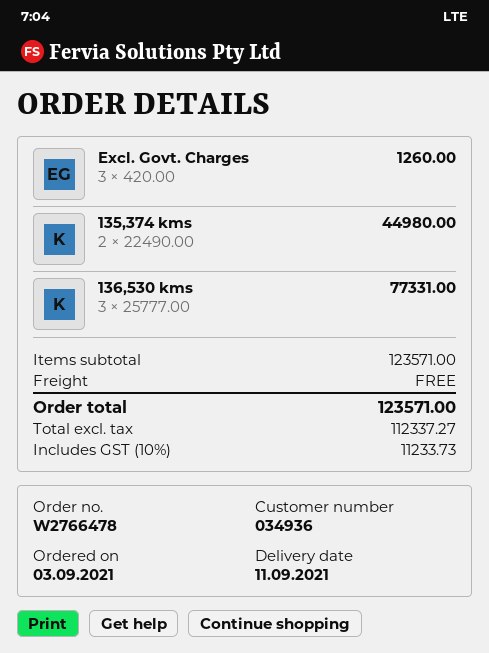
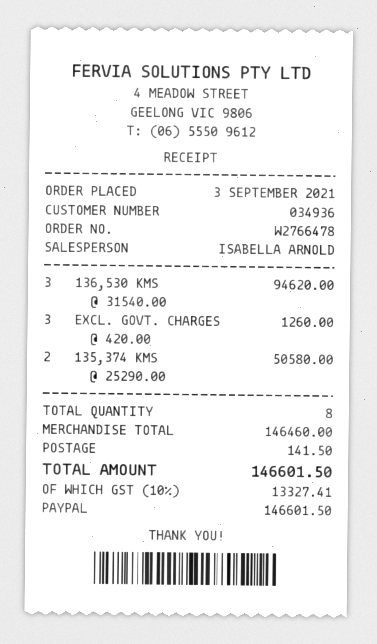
135,374 kms: 2 x 22490.00 = 44980.00 -> 2 x 25290.00 = 50580.00
136,530 kms: 3 x 25777.00 = 77331.00 -> 3 x 31540.00 = 94620.00
subtotal: 123571.00 -> 146460.00
shipping: 0.00 -> 141.50
tax: 10% = 11233.73 -> 10% = 13327.41
total: 123571.00 -> 146601.50

